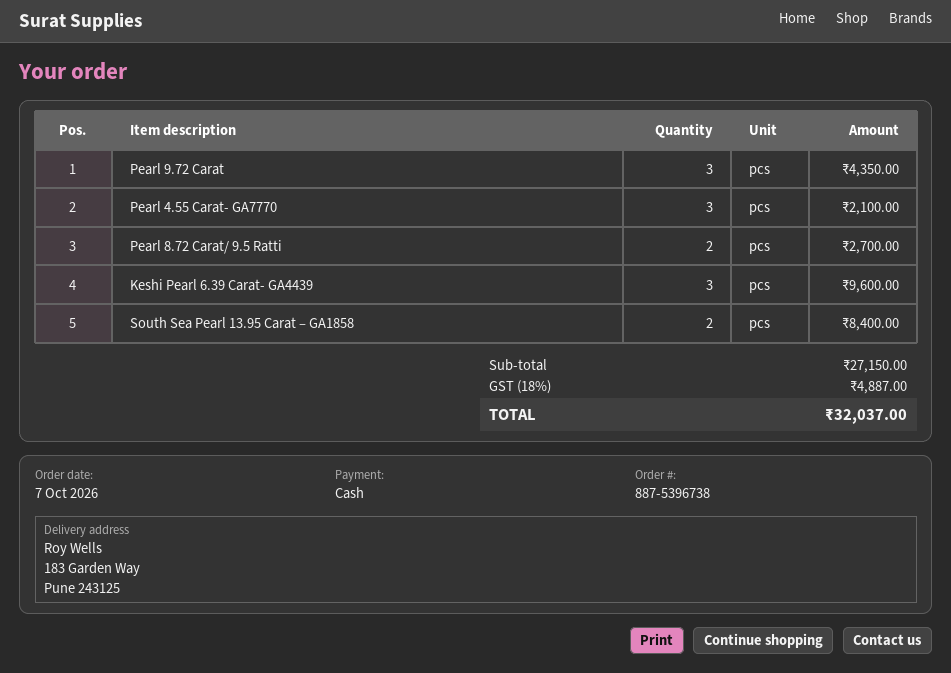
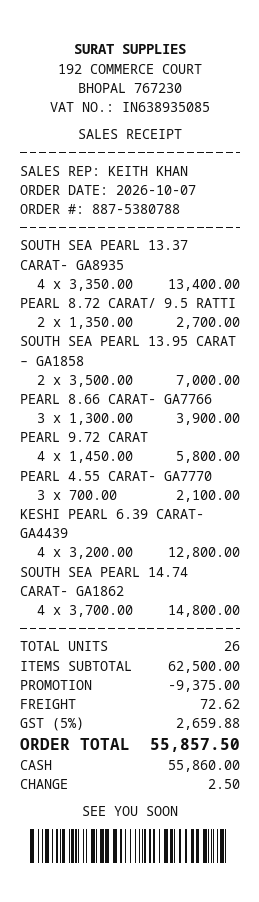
order number: 887-5396738 -> 887-5380788
Pearl 9.72 Carat: 3 for 4350.00 -> 4 for 5800.00
Keshi Pearl 6.39 Carat- GA4439: 3 for 9600.00 -> 4 for 12800.00
South Sea Pearl 13.95 Carat – GA1858: 2 for 8400.00 -> 2 for 7000.00
SOUTH SEA PEARL 13.37 CARAT- GA8935: none -> 4 for 13400.00
PEARL 8.66 CARAT- GA7766: none -> 3 for 3900.00
SOUTH SEA PEARL 14.74 CARAT- GA1862: none -> 4 for 14800.00
subtotal: 27150.00 -> 62500.00
discount: none -> 9375.00
shipping: none -> 72.62
tax: 18% = 4887.00 -> 5% = 2659.88
total: 32037.00 -> 55857.50

